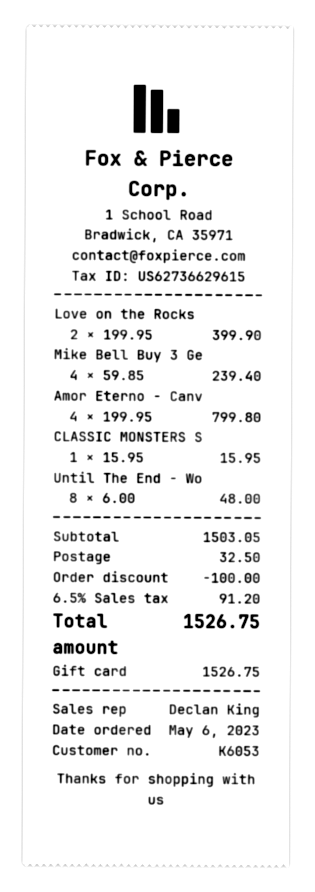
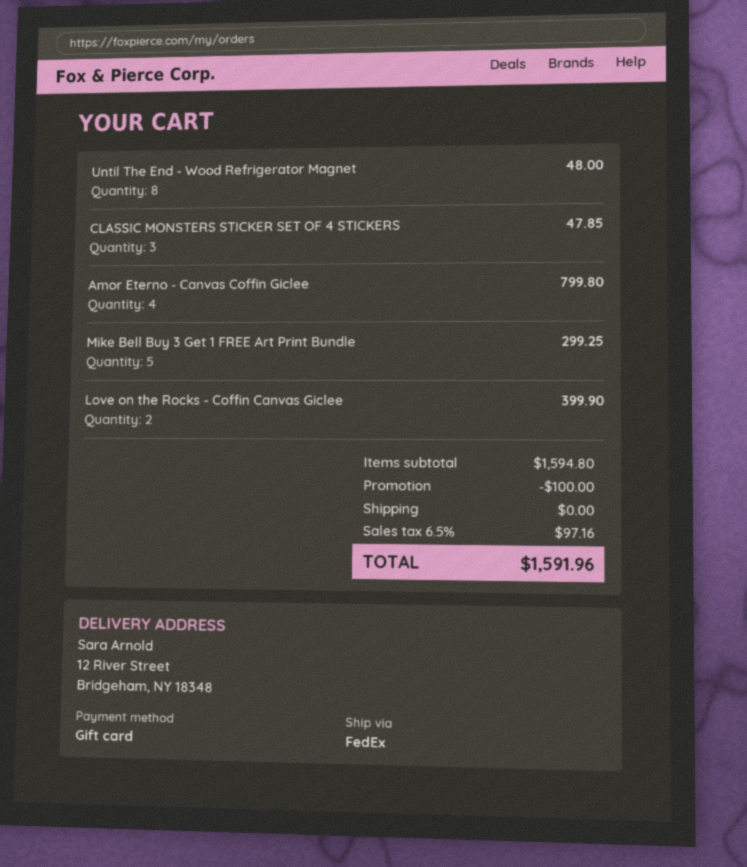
Mike Bell Buy 3 Ge: 4 for 239.40 -> 5 for 299.25
CLASSIC MONSTERS S: 1 for 15.95 -> 3 for 47.85
subtotal: 1503.05 -> 1594.80
shipping: 32.50 -> 0.00
tax: 6.5% = 91.20 -> 6.5% = 97.16
total: 1526.75 -> 1591.96

